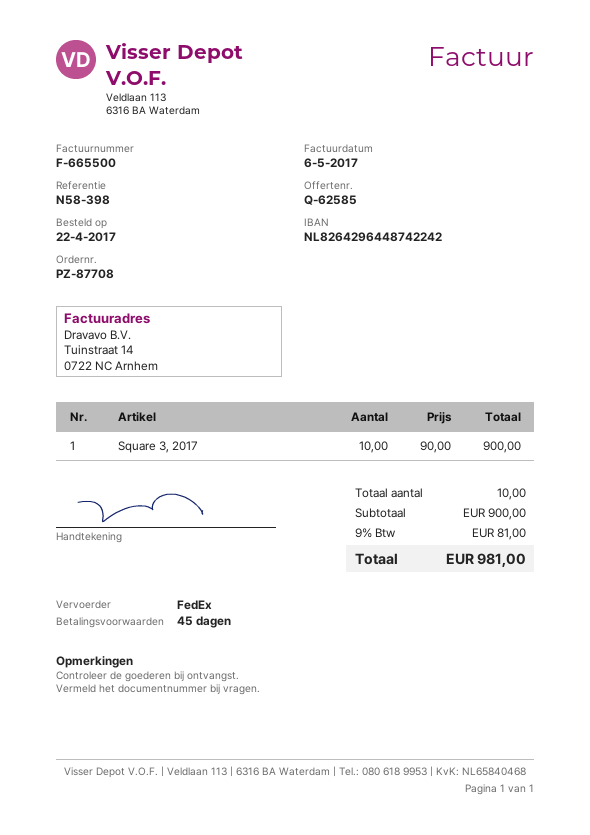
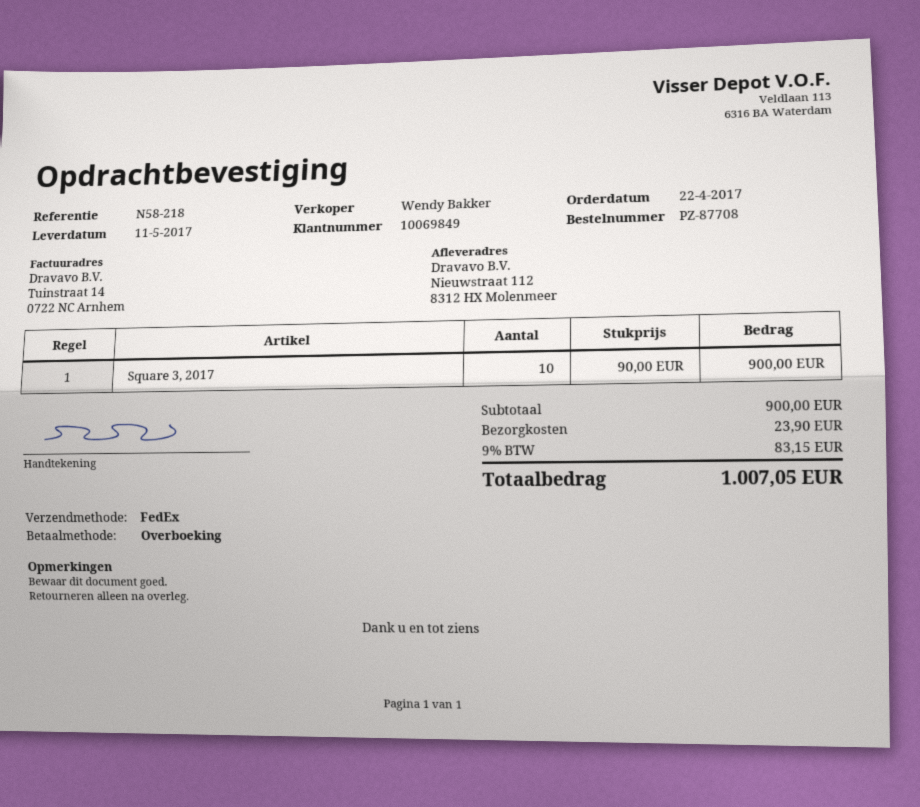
reference: N58-398 -> N58-218
shipping: none -> 23.90
tax: 9% = 81.00 -> 9% = 83.15
total: 981.00 -> 1007.05

